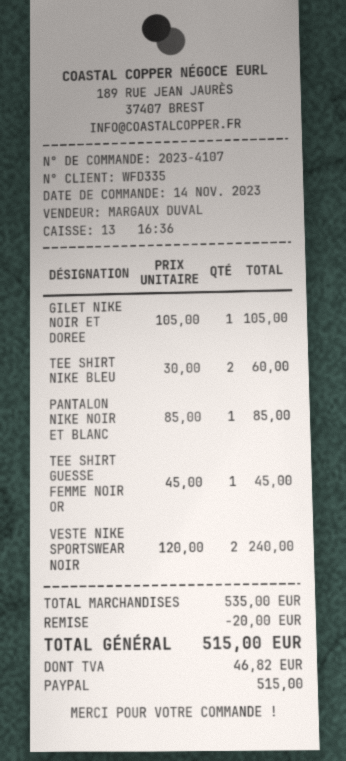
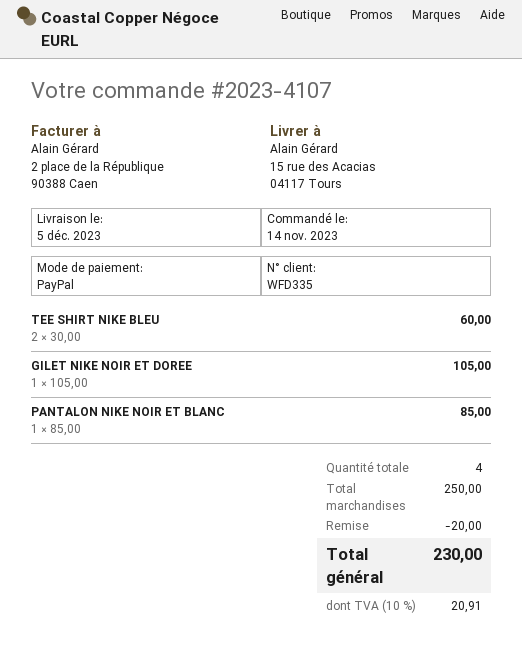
TEE SHIRT GUESSE FEMME NOIR OR: 1 x 45.00 = 45.00 -> none
VESTE NIKE SPORTSWEAR NOIR: 2 x 120.00 = 240.00 -> none
subtotal: 535.00 -> 250.00
tax: 46.82 -> 20.91
total: 515.00 -> 230.00

